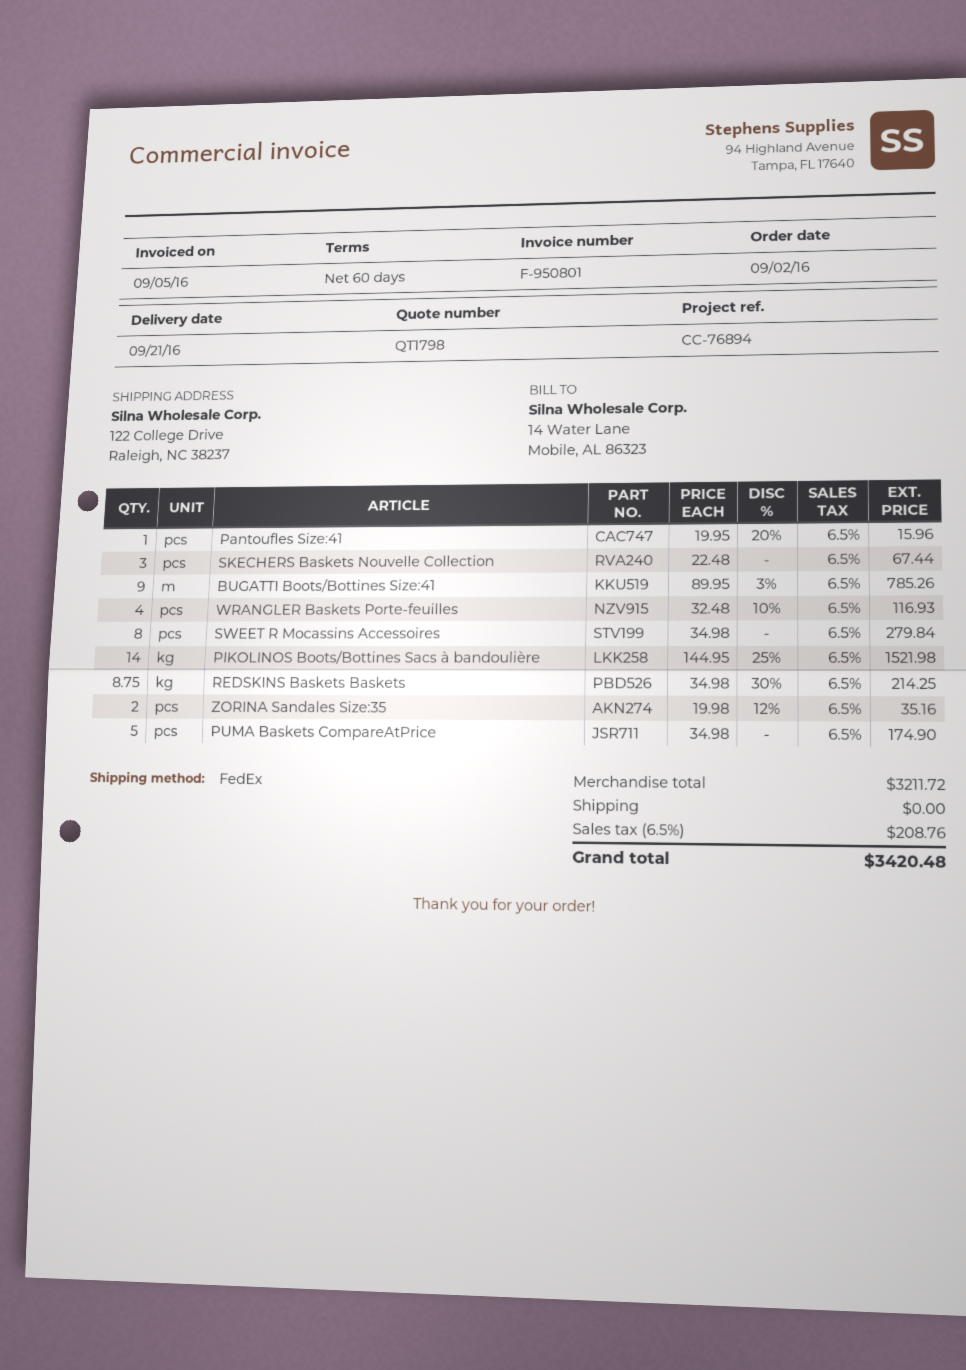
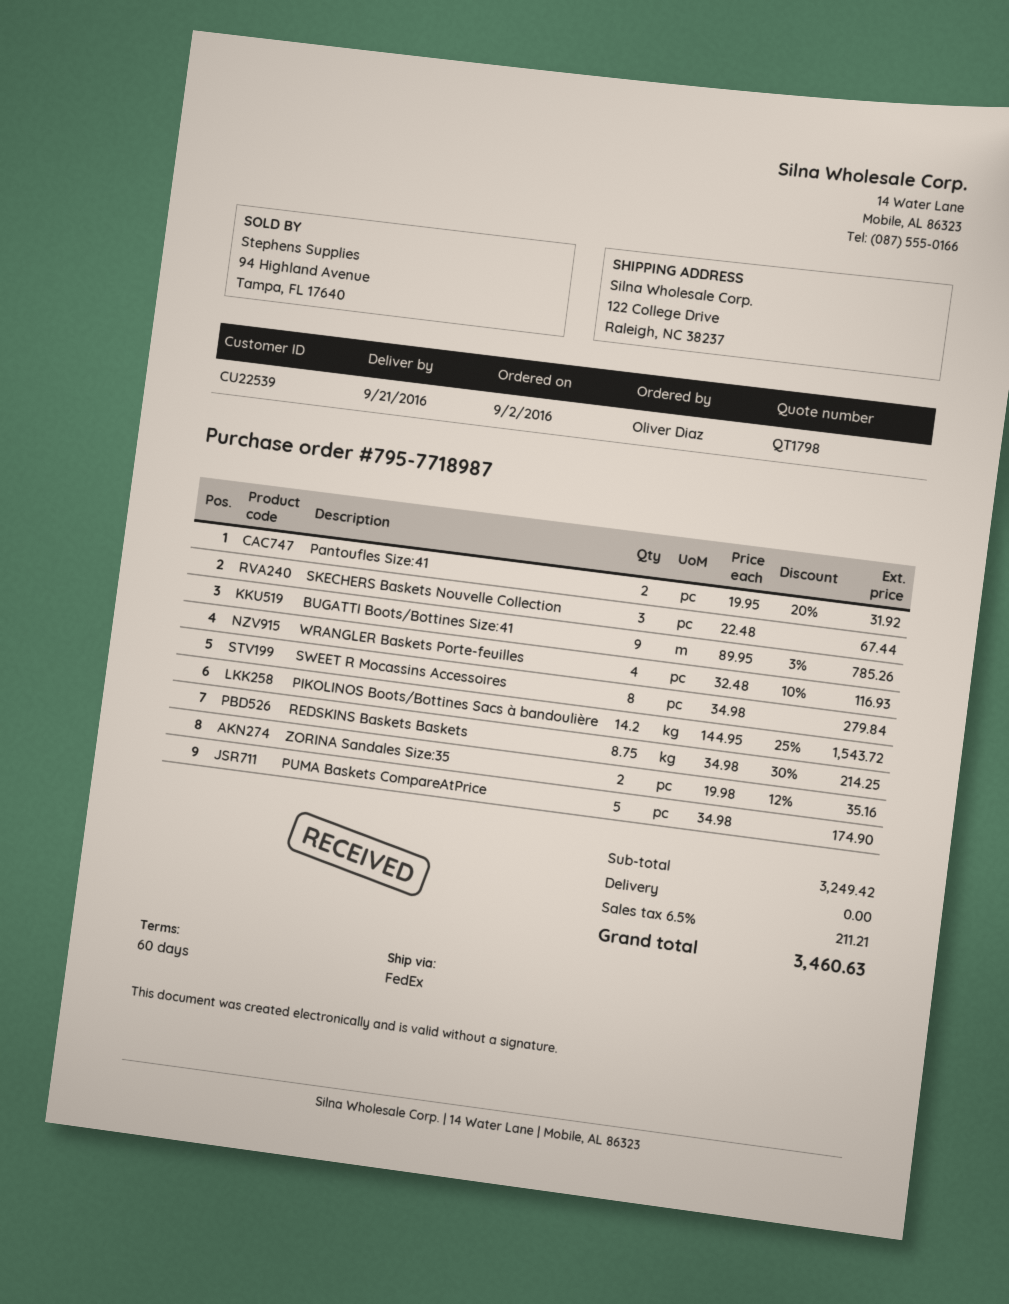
Pantoufles Size:41: 1 x 19.95 - 20% = 15.96 -> 2 x 19.95 - 20% = 31.92
PIKOLINOS Boots/Bottines Sacs à bandoulière: 14 x 144.95 - 25% = 1521.98 -> 14.2 x 144.95 - 25% = 1543.72
subtotal: 3211.72 -> 3249.42
tax: 6.5% = 208.76 -> 6.5% = 211.21
total: 3420.48 -> 3460.63

